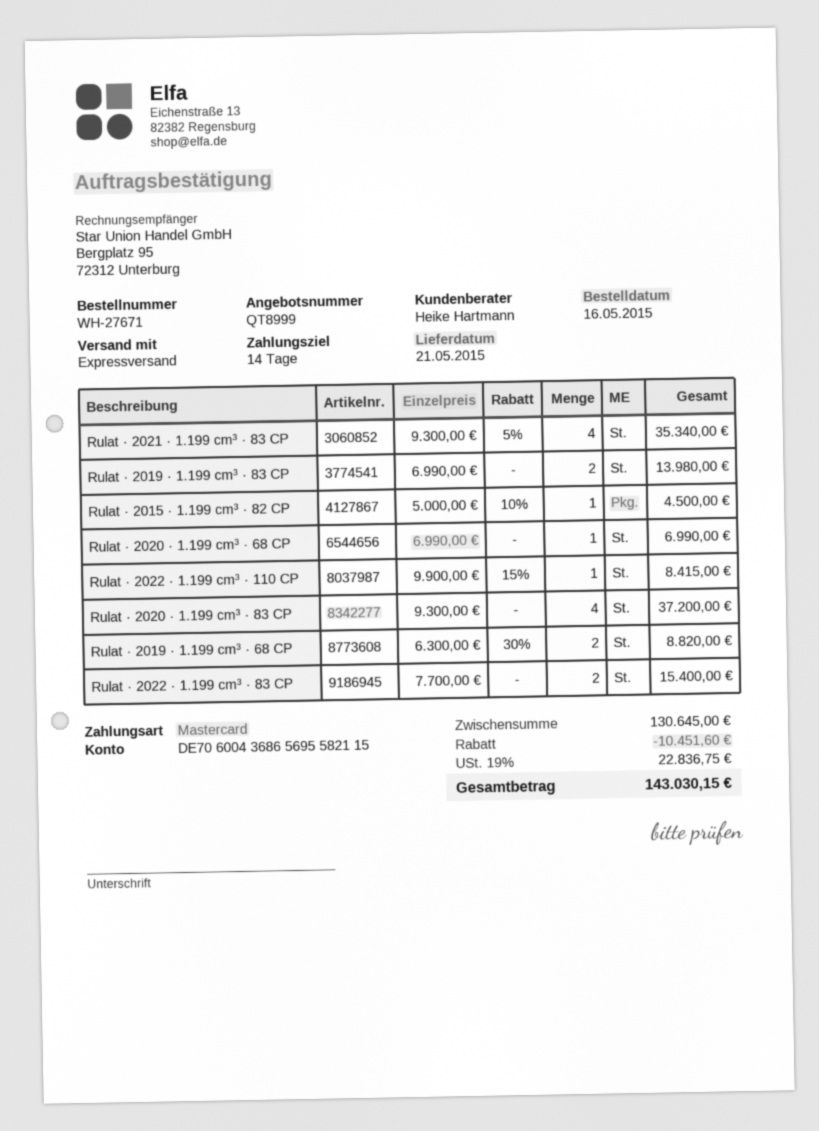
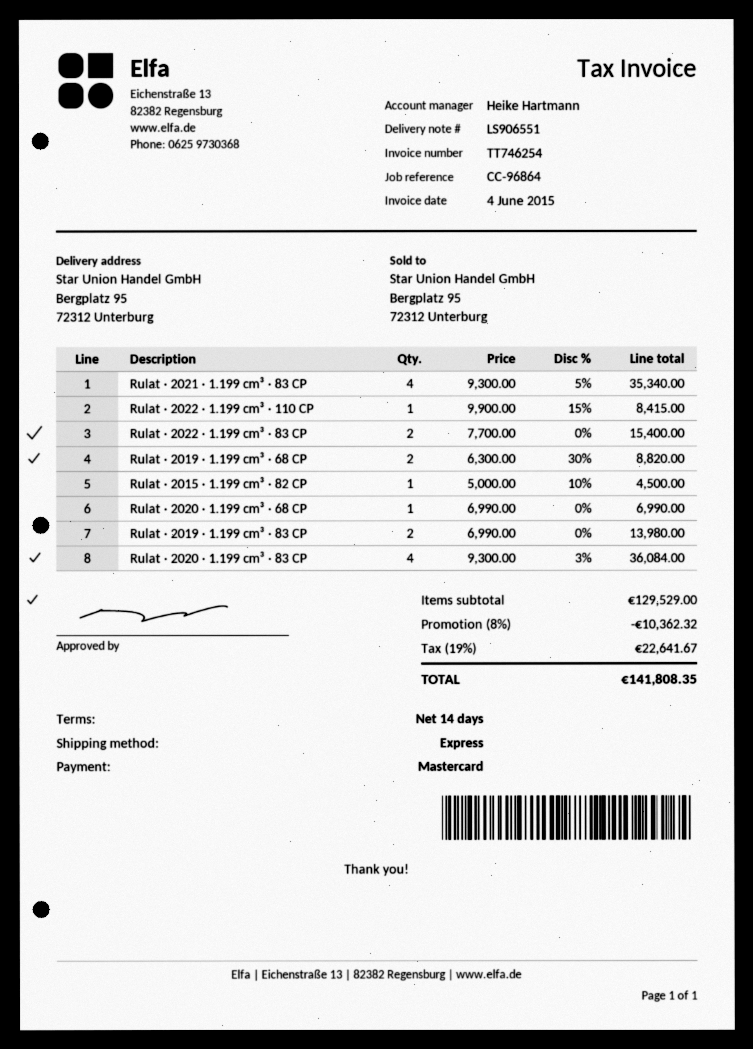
Rulat · 2020 · 1.199 cm³ · 83 CP: 4 x 9300.00 = 37200.00 -> 4 x 9300.00 - 3% = 36084.00
subtotal: 130645.00 -> 129529.00
discount: 10451.60 -> 10362.32
tax: 19% = 22836.75 -> 19% = 22641.67
total: 143030.15 -> 141808.35

